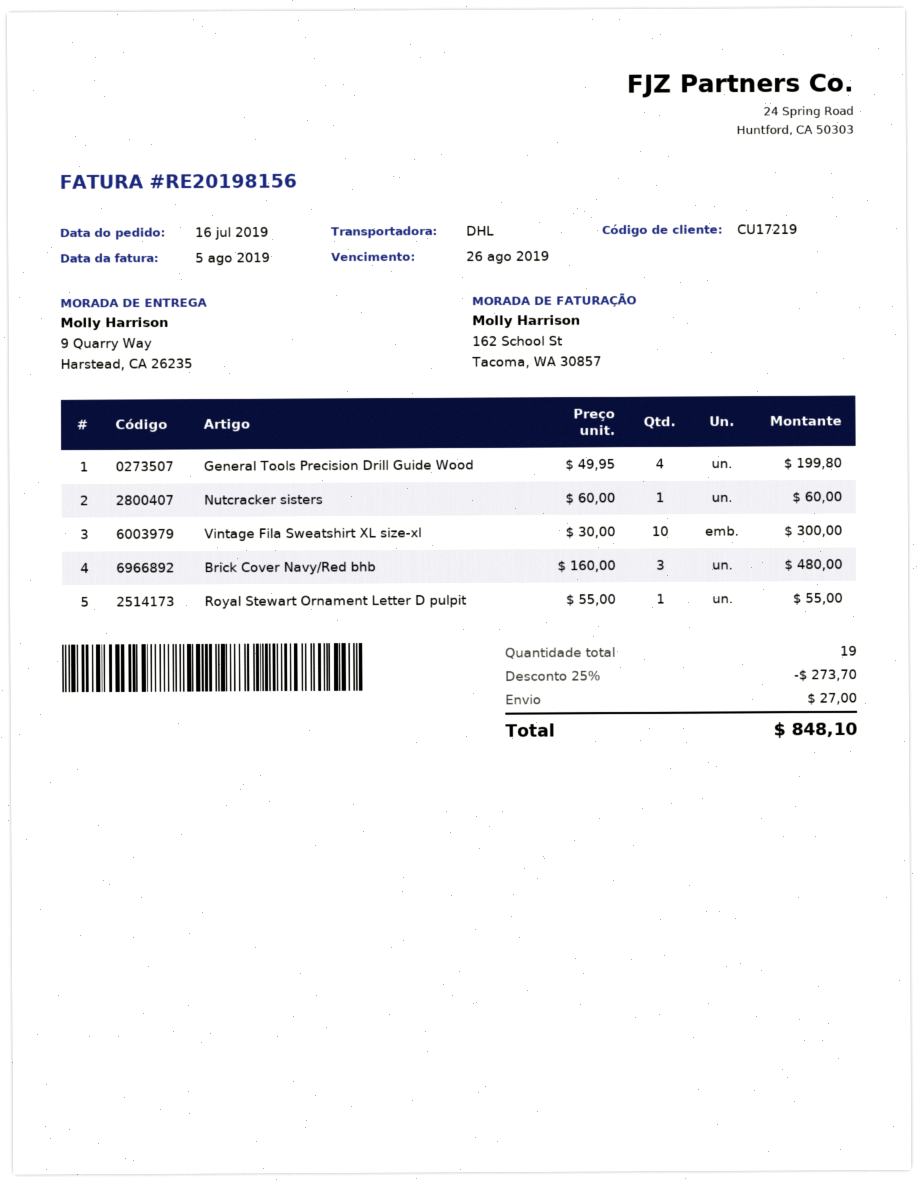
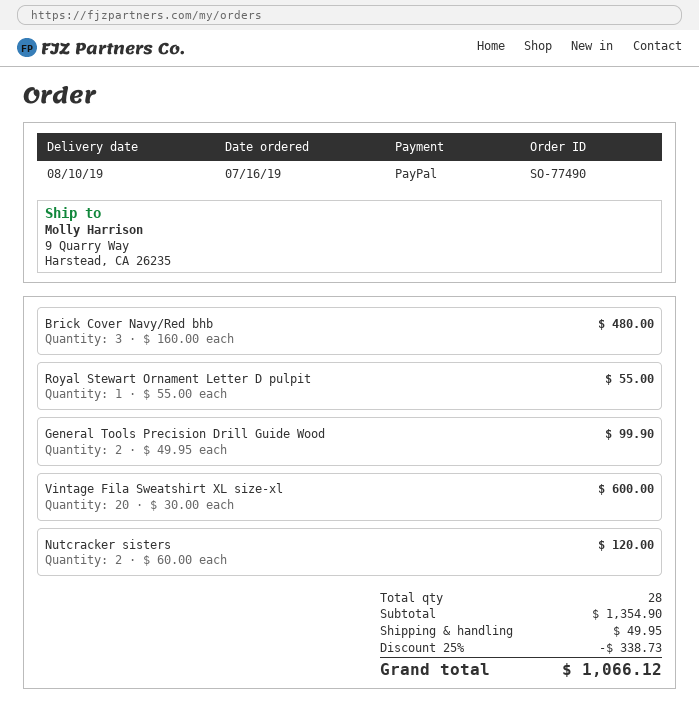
General Tools Precision Drill Guide Wood: 4 x 49.95 = 199.80 -> 2 x 49.95 = 99.90
Nutcracker sisters: 1 x 60.00 = 60.00 -> 2 x 60.00 = 120.00
Vintage Fila Sweatshirt XL size-xl: 10 x 30.00 = 300.00 -> 20 x 30.00 = 600.00
total quantity: 19 -> 28
discount: 25% = 273.70 -> 25% = 338.73
shipping: 27.00 -> 49.95
total: 848.10 -> 1066.12

